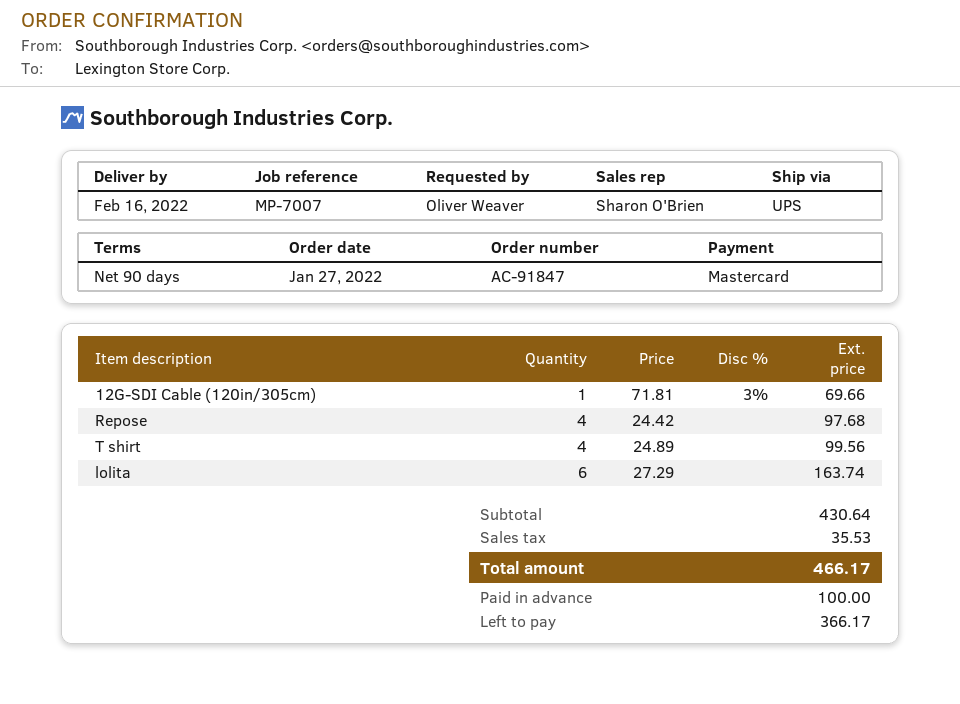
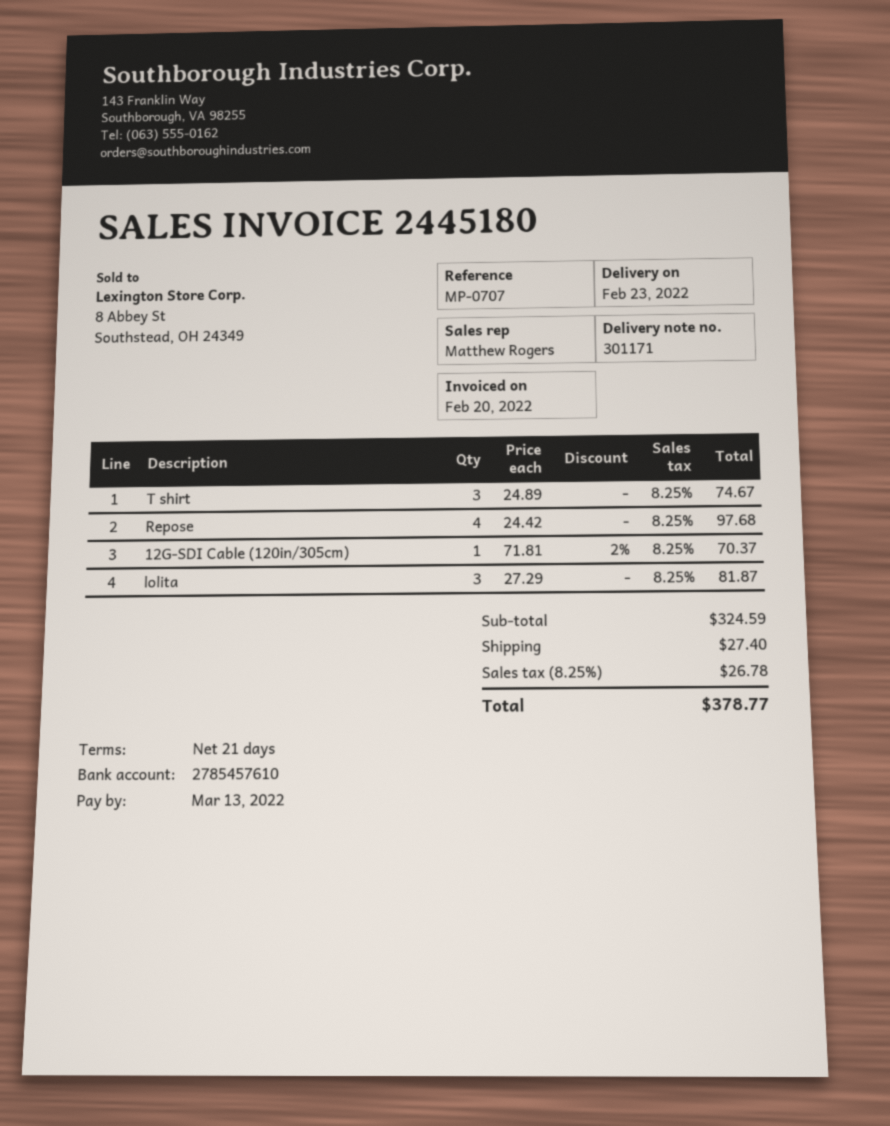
delivery date: 2022-02-16 -> 2022-02-23
payment terms: 90 days -> 21 days
reference: MP-7007 -> MP-0707
sales rep: Sharon O'Brien -> Matthew Rogers
12G-SDI Cable (120in/305cm): 1 x 71.81 - 3% = 69.66 -> 1 x 71.81 - 2% = 70.37
T shirt: 4 x 24.89 = 99.56 -> 3 x 24.89 = 74.67
lolita: 6 x 27.29 = 163.74 -> 3 x 27.29 = 81.87
subtotal: 430.64 -> 324.59
shipping: none -> 27.40
tax: 35.53 -> 26.78
total: 466.17 -> 378.77

